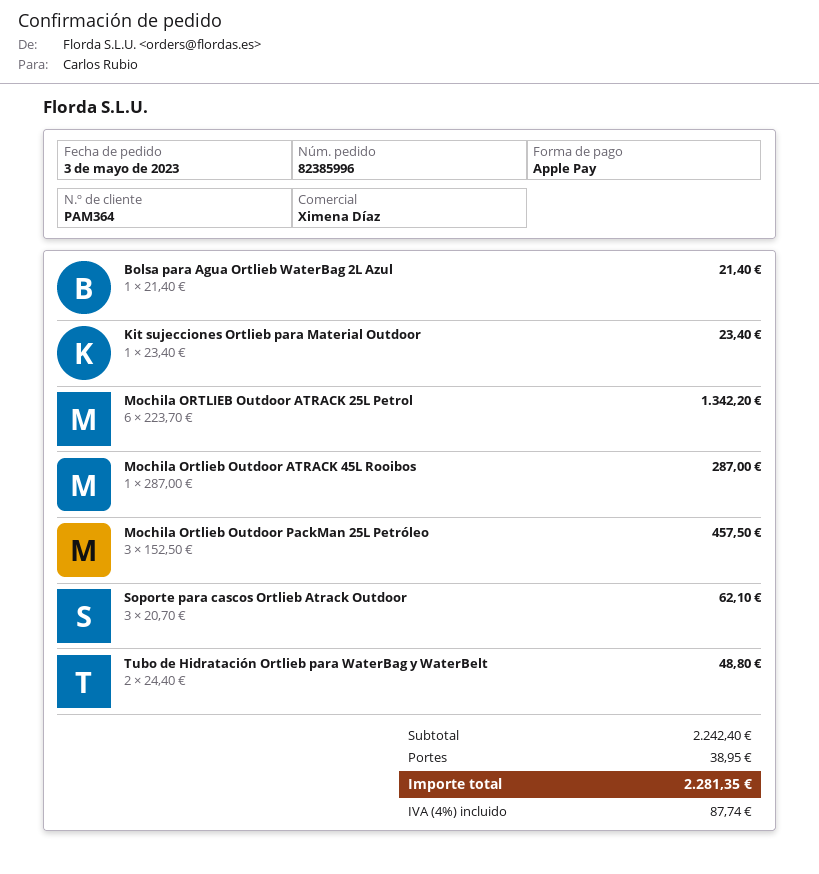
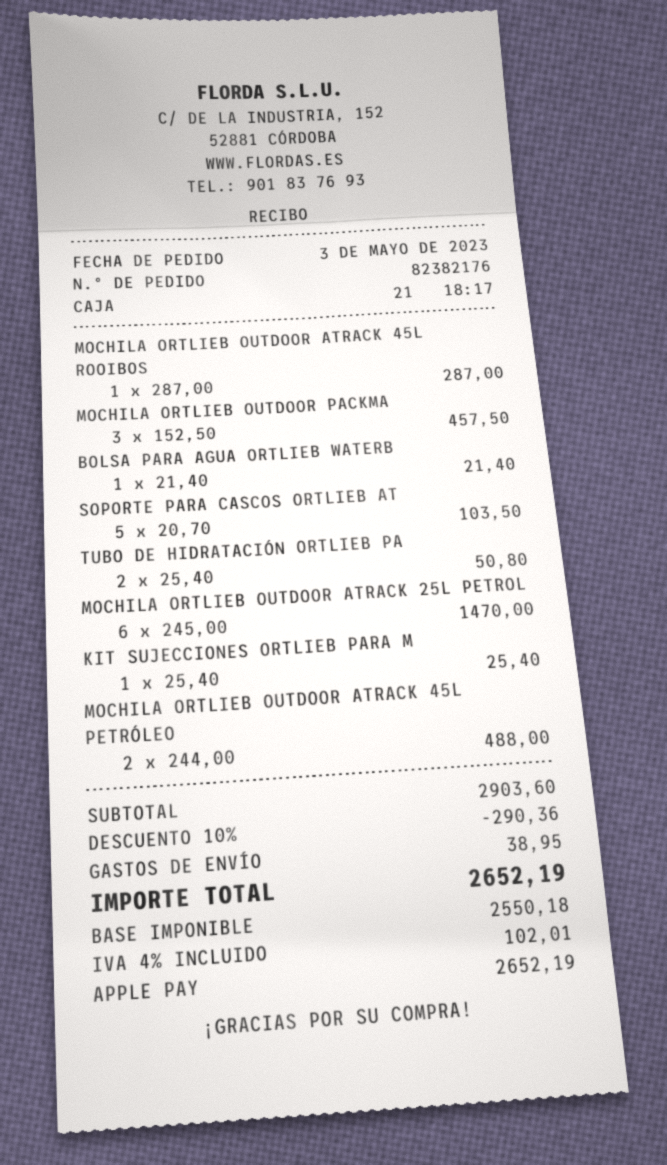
order number: 82385996 -> 82382176
Kit sujecciones Ortlieb para Material Outdoor: 1 x 23.40 = 23.40 -> 1 x 25.40 = 25.40
Mochila ORTLIEB Outdoor ATRACK 25L Petrol: 6 x 223.70 = 1342.20 -> 6 x 245.00 = 1470.00
Soporte para cascos Ortlieb Atrack Outdoor: 3 x 20.70 = 62.10 -> 5 x 20.70 = 103.50
Tubo de Hidratación Ortlieb para WaterBag y WaterBelt: 2 x 24.40 = 48.80 -> 2 x 25.40 = 50.80
MOCHILA ORTLIEB OUTDOOR ATRACK 45L PETRÓLEO: none -> 2 x 244.00 = 488.00
subtotal: 2242.40 -> 2903.60
discount: none -> 10% = 290.36
tax: 4% = 87.74 -> 4% = 102.01
total: 2281.35 -> 2652.19

